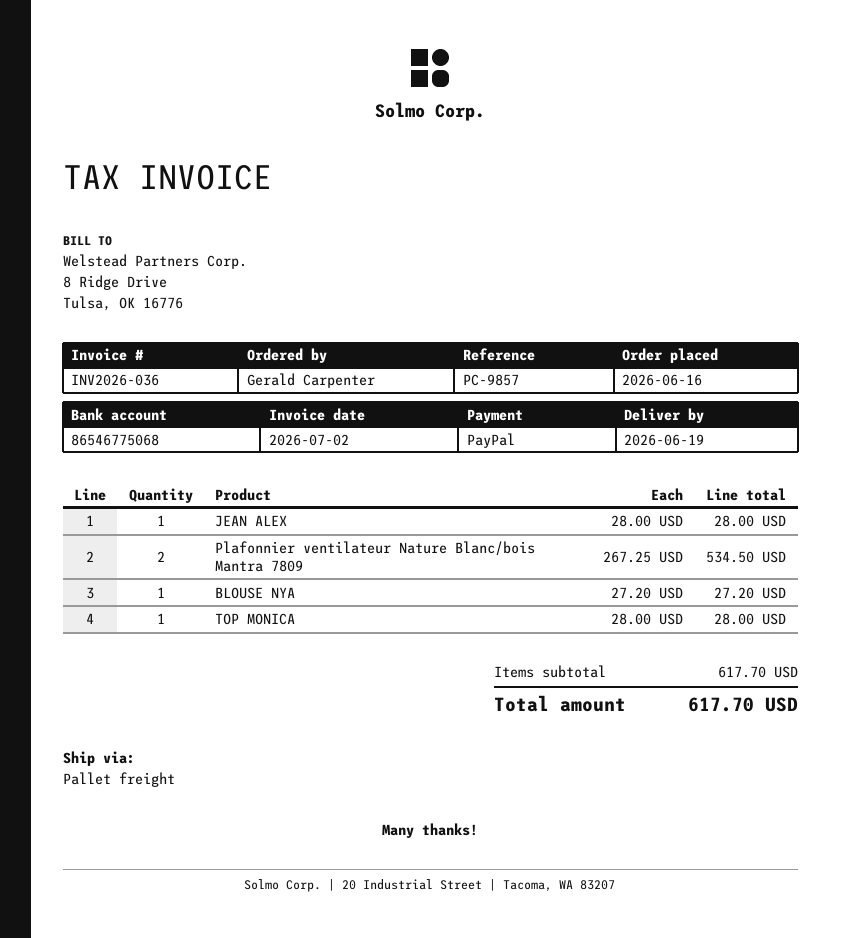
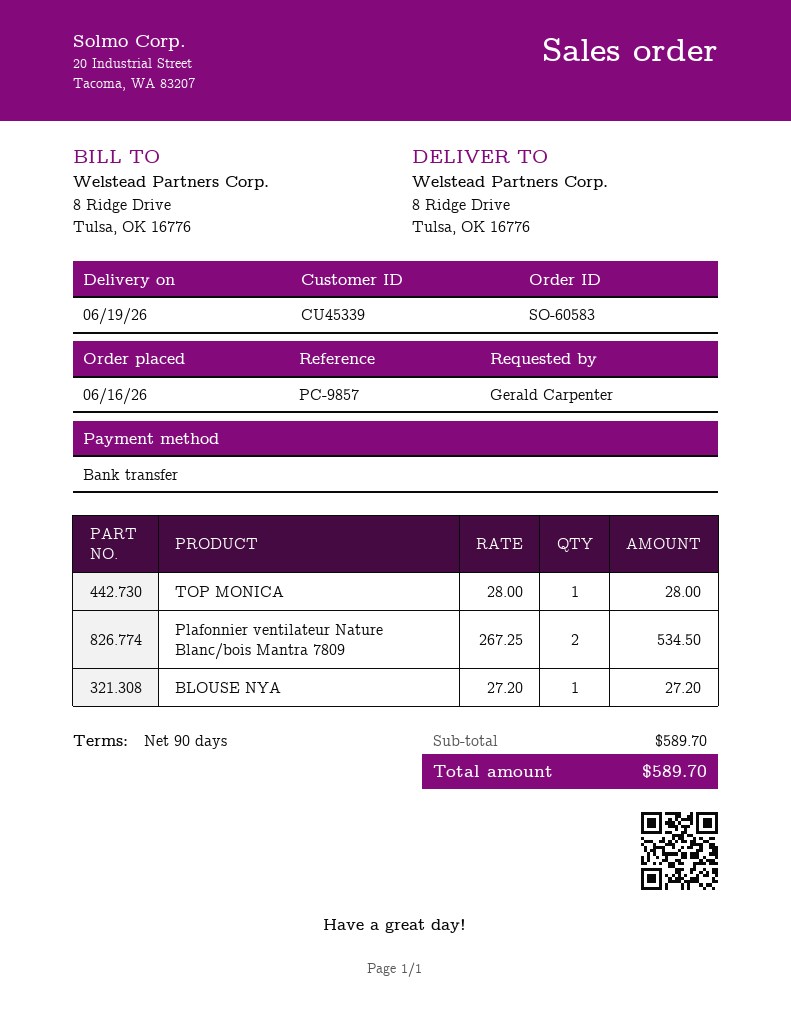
payment method: PayPal -> bank transfer
JEAN ALEX: 1 x 28.00 = 28.00 -> none
subtotal: 617.70 -> 589.70
total: 617.70 -> 589.70

